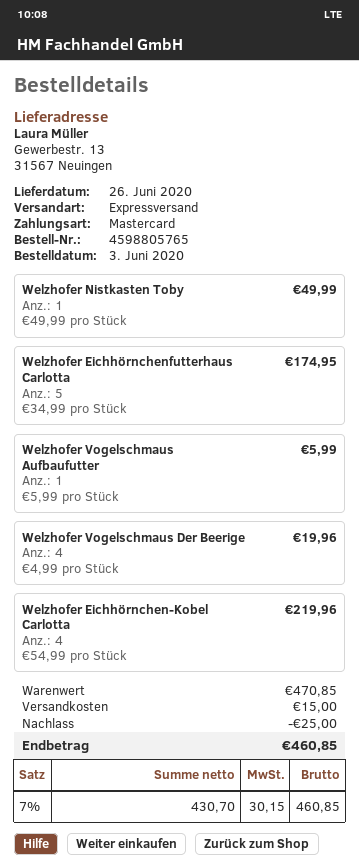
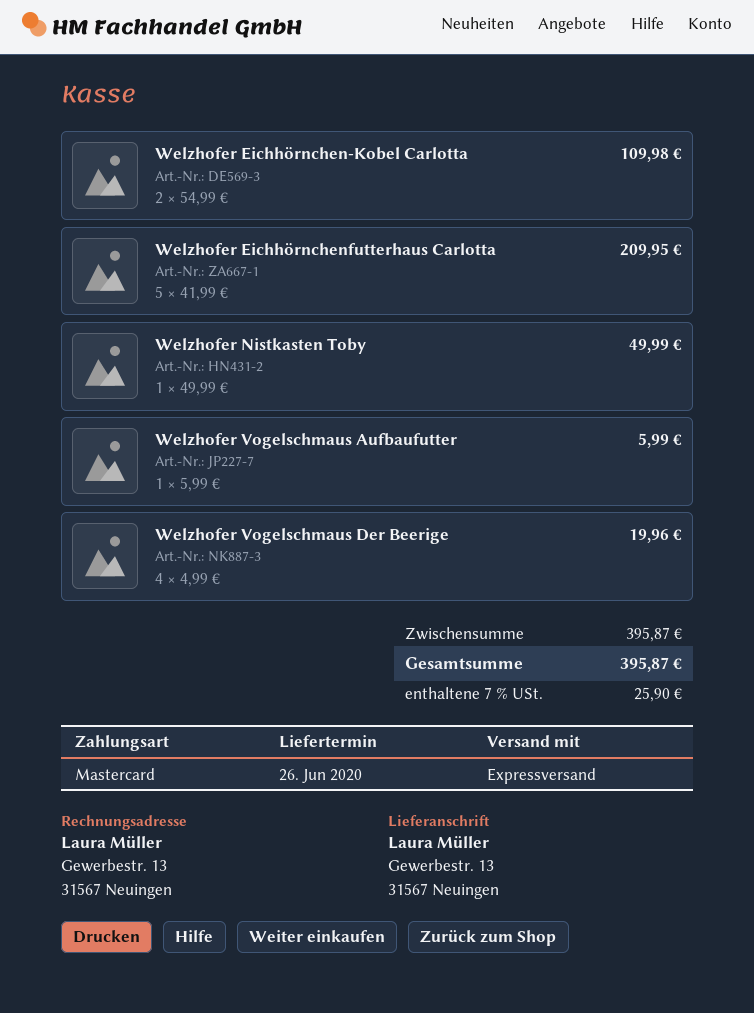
Welzhofer Eichhörnchenfutterhaus Carlotta: 5 x 34.99 = 174.95 -> 5 x 41.99 = 209.95
Welzhofer Eichhörnchen-Kobel Carlotta: 4 x 54.99 = 219.96 -> 2 x 54.99 = 109.98
subtotal: 470.85 -> 395.87
discount: 25.00 -> none
shipping: 15.00 -> none
tax: 7% = 30.15 -> 7% = 25.90
total: 460.85 -> 395.87

